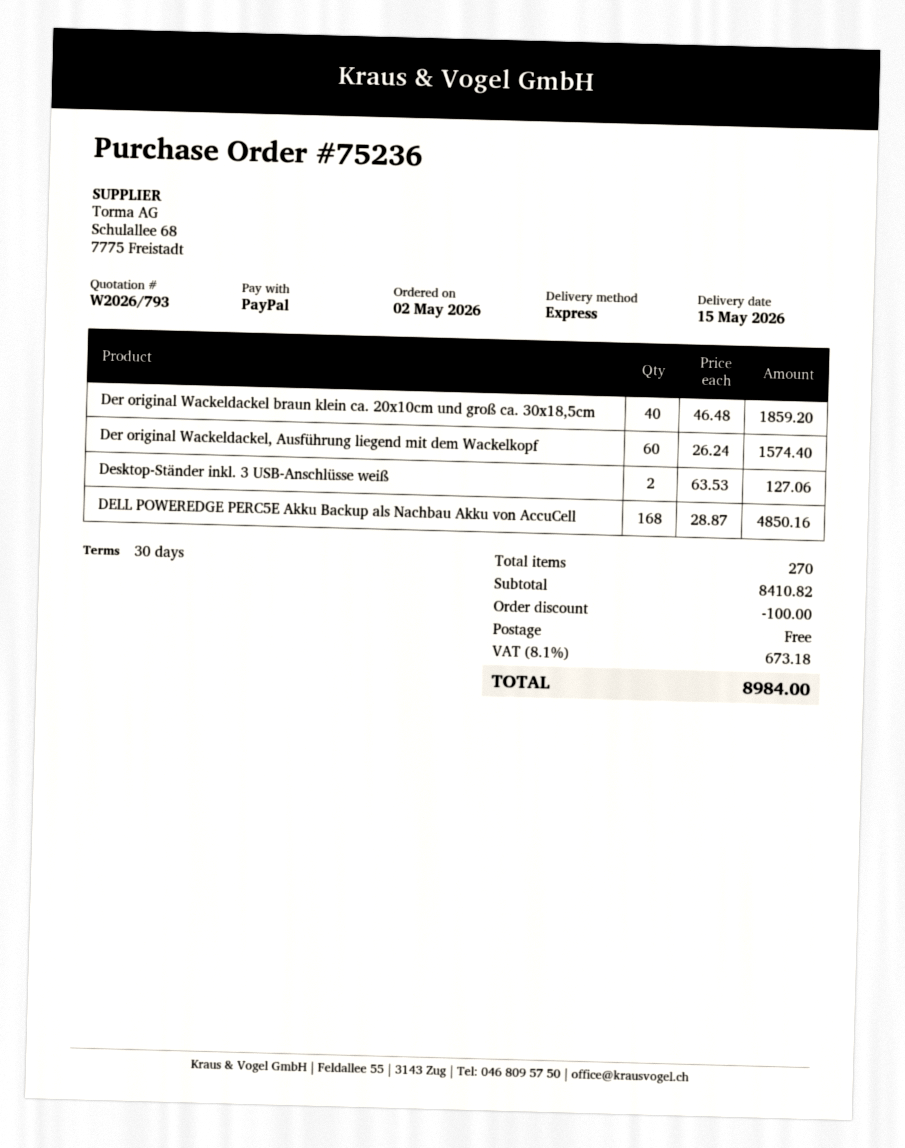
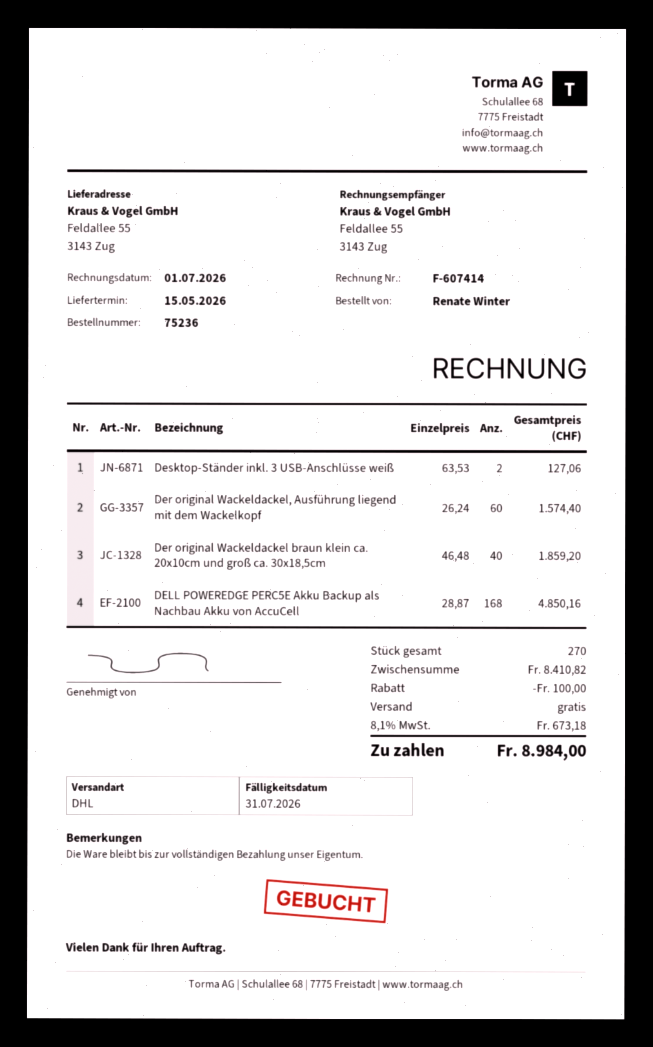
shipping method: express -> DHL

